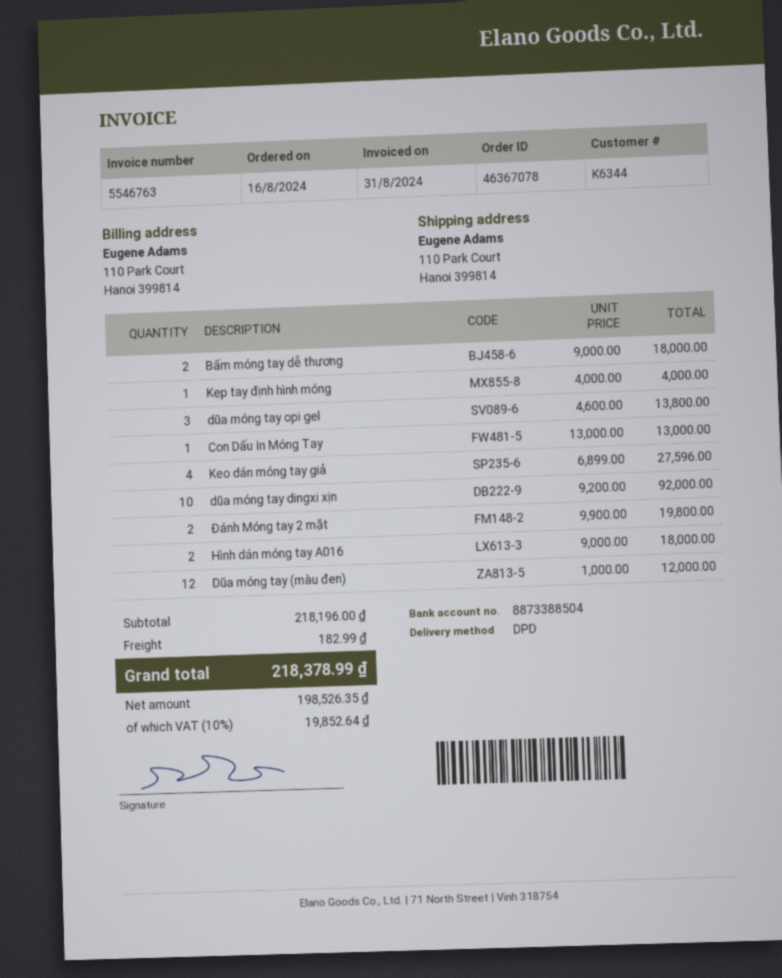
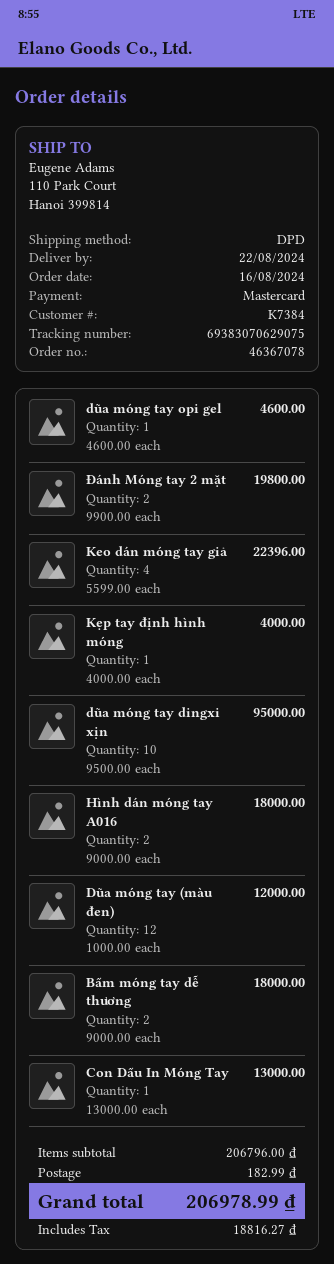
customer number: K6344 -> K7384
dũa móng tay opi gel: 3 x 4600.00 = 13800.00 -> 1 x 4600.00 = 4600.00
Keo dán móng tay giả: 4 x 6899.00 = 27596.00 -> 4 x 5599.00 = 22396.00
dũa móng tay dingxi xịn: 10 x 9200.00 = 92000.00 -> 10 x 9500.00 = 95000.00
subtotal: 218196.00 -> 206796.00
tax: 19852.64 -> 18816.27
total: 218378.99 -> 206978.99

